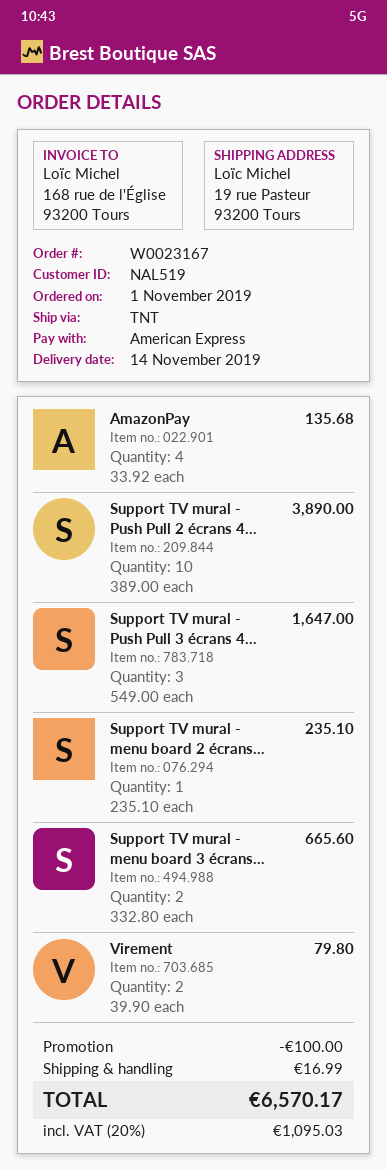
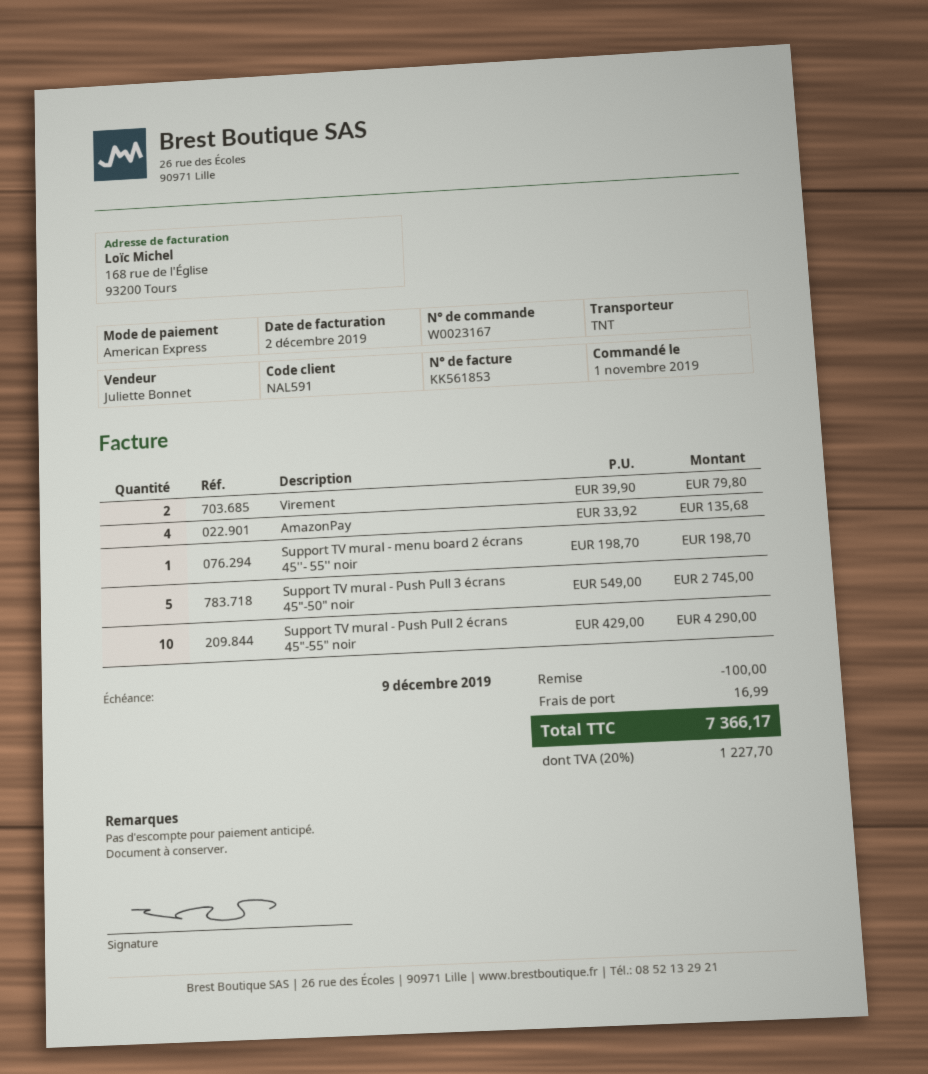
customer number: NAL519 -> NAL591
Support TV mural - Push Pull 2 écrans 4...: 10 x 389.00 = 3890.00 -> 10 x 429.00 = 4290.00
Support TV mural - Push Pull 3 écrans 4...: 3 x 549.00 = 1647.00 -> 5 x 549.00 = 2745.00
Support TV mural - menu board 2 écrans...: 1 x 235.10 = 235.10 -> 1 x 198.70 = 198.70
Support TV mural - menu board 3 écrans...: 2 x 332.80 = 665.60 -> none
tax: 20% = 1095.03 -> 20% = 1227.70
total: 6570.17 -> 7366.17

